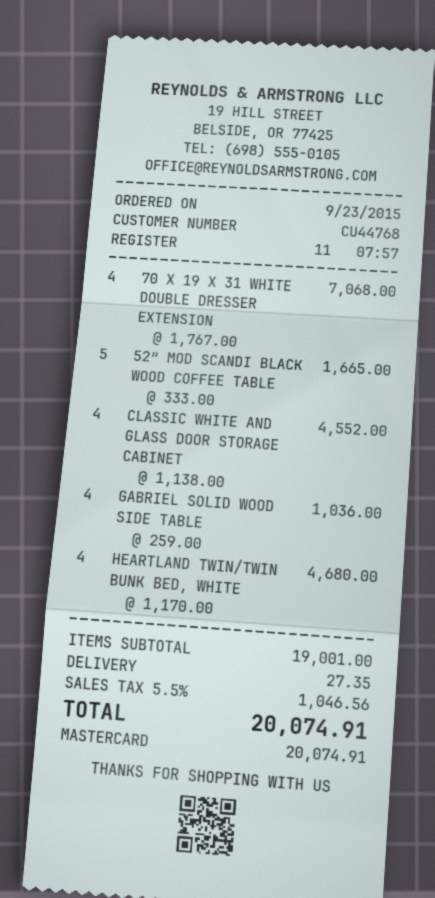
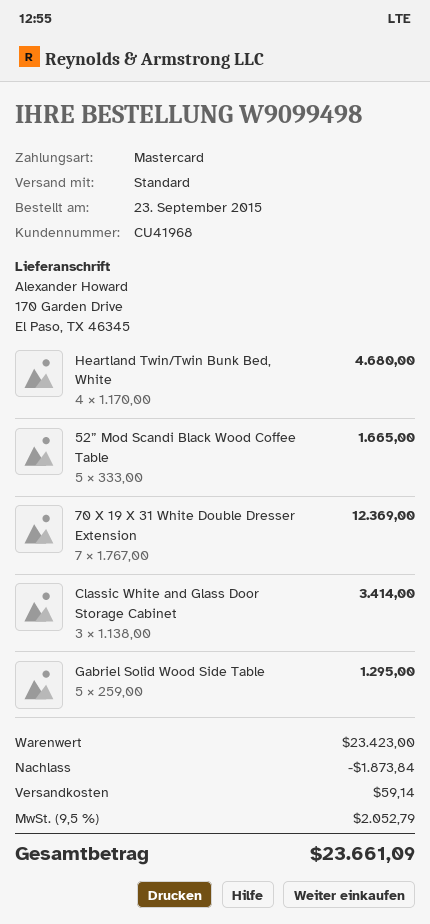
customer number: CU44768 -> CU41968
70 X 19 X 31 WHITE DOUBLE DRESSER EXTENSION: 4 x 1767.00 = 7068.00 -> 7 x 1767.00 = 12369.00
CLASSIC WHITE AND GLASS DOOR STORAGE CABINET: 4 x 1138.00 = 4552.00 -> 3 x 1138.00 = 3414.00
GABRIEL SOLID WOOD SIDE TABLE: 4 x 259.00 = 1036.00 -> 5 x 259.00 = 1295.00
subtotal: 19001.00 -> 23423.00
discount: none -> 1873.84
shipping: 27.35 -> 59.14
tax: 5.5% = 1046.56 -> 9.5% = 2052.79
total: 20074.91 -> 23661.09

